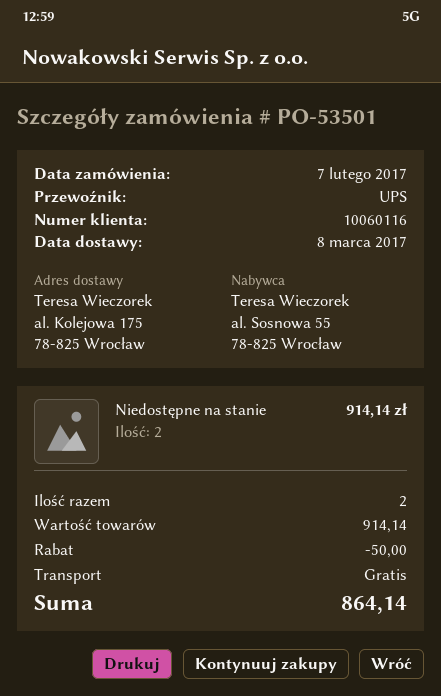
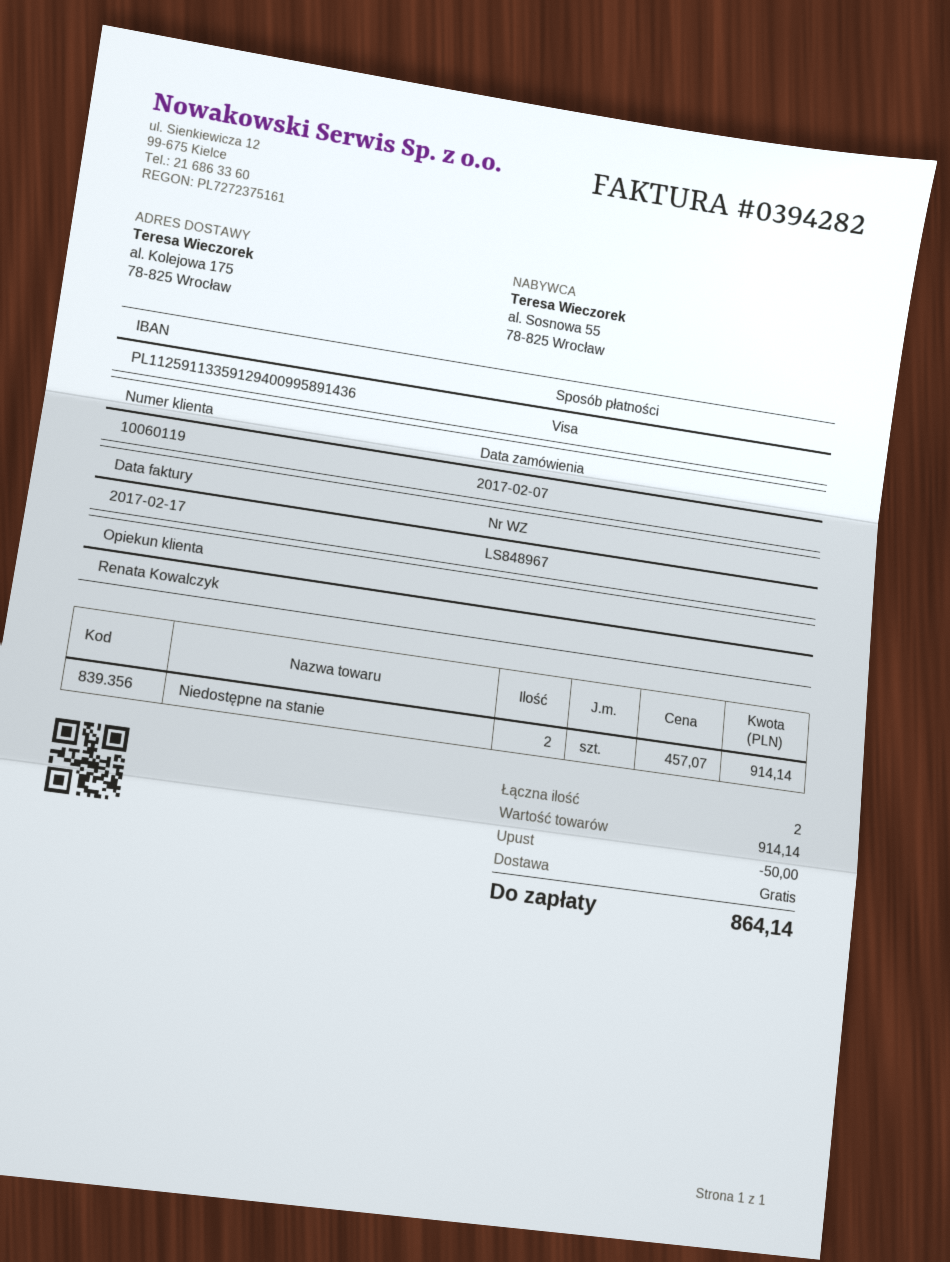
customer number: 10060116 -> 10060119

